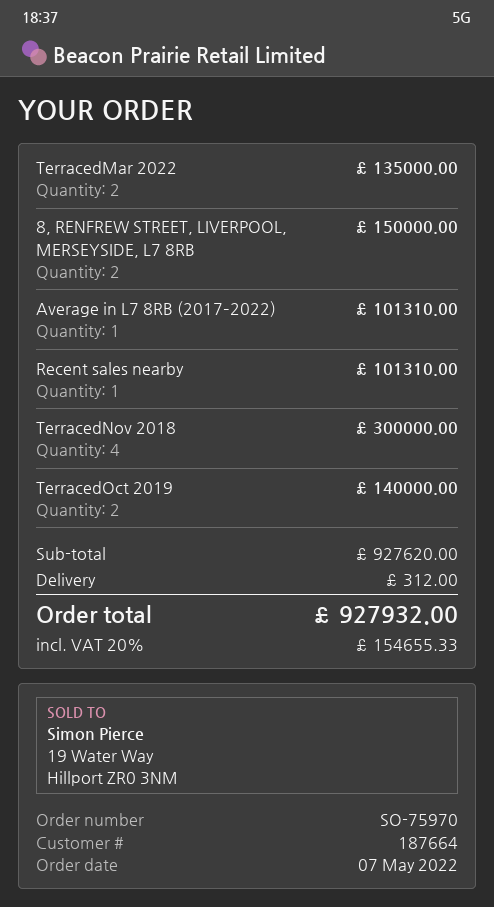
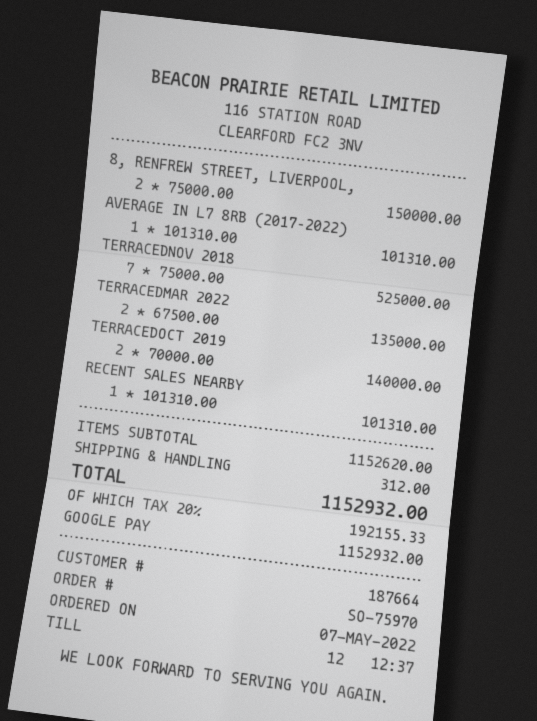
TerracedNov 2018: 4 for 300000.00 -> 7 for 525000.00
subtotal: 927620.00 -> 1152620.00
tax: 20% = 154655.33 -> 20% = 192155.33
total: 927932.00 -> 1152932.00

